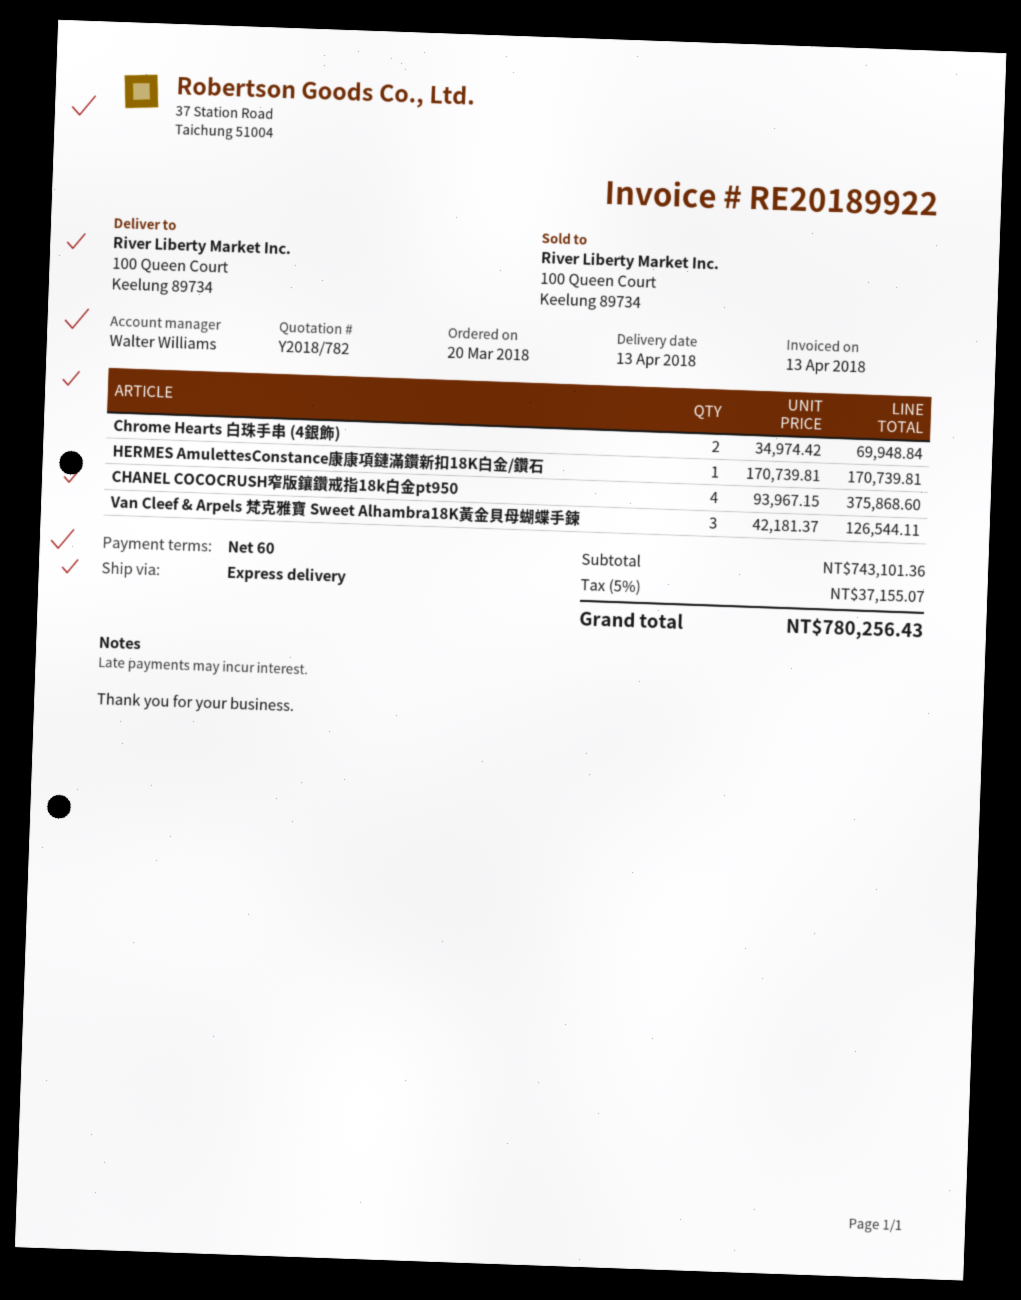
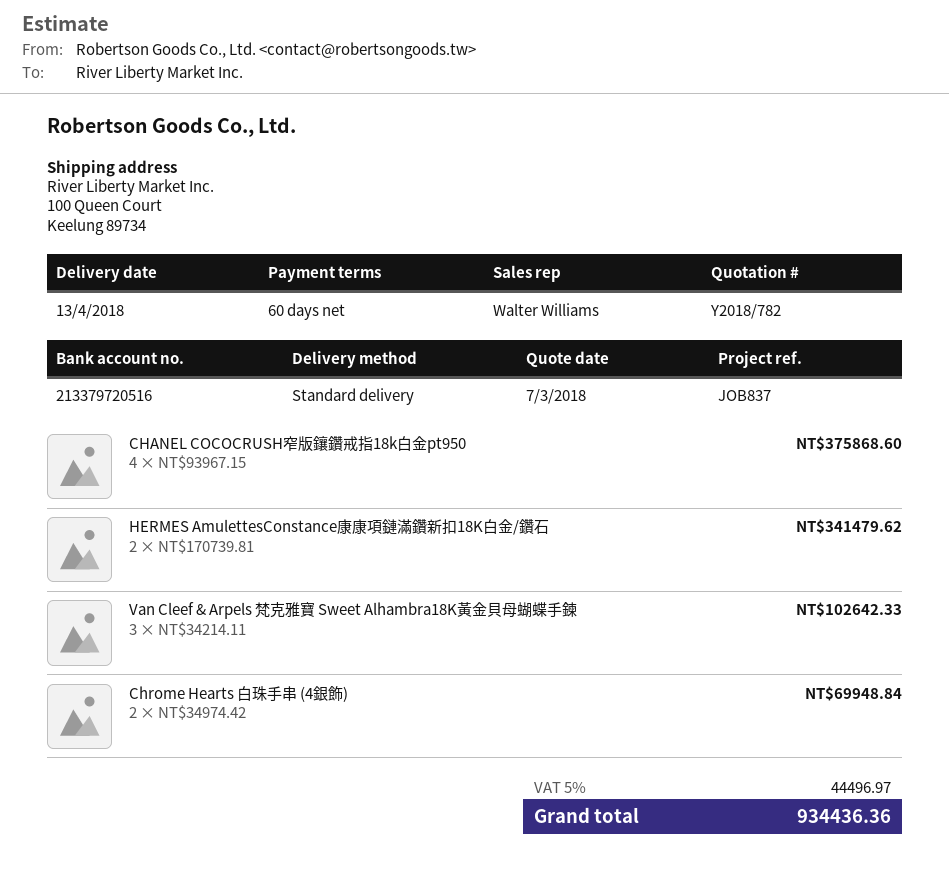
shipping method: express -> standard
HERMES AmulettesConstance康康項鏈滿鑽新扣18K白金/鑽石: 1 x 170739.81 = 170739.81 -> 2 x 170739.81 = 341479.62
Van Cleef & Arpels 梵克雅寶 Sweet Alhambra18K黃金貝母蝴蝶手鍊: 3 x 42181.37 = 126544.11 -> 3 x 34214.11 = 102642.33
tax: 5% = 37155.07 -> 5% = 44496.97
total: 780256.43 -> 934436.36

